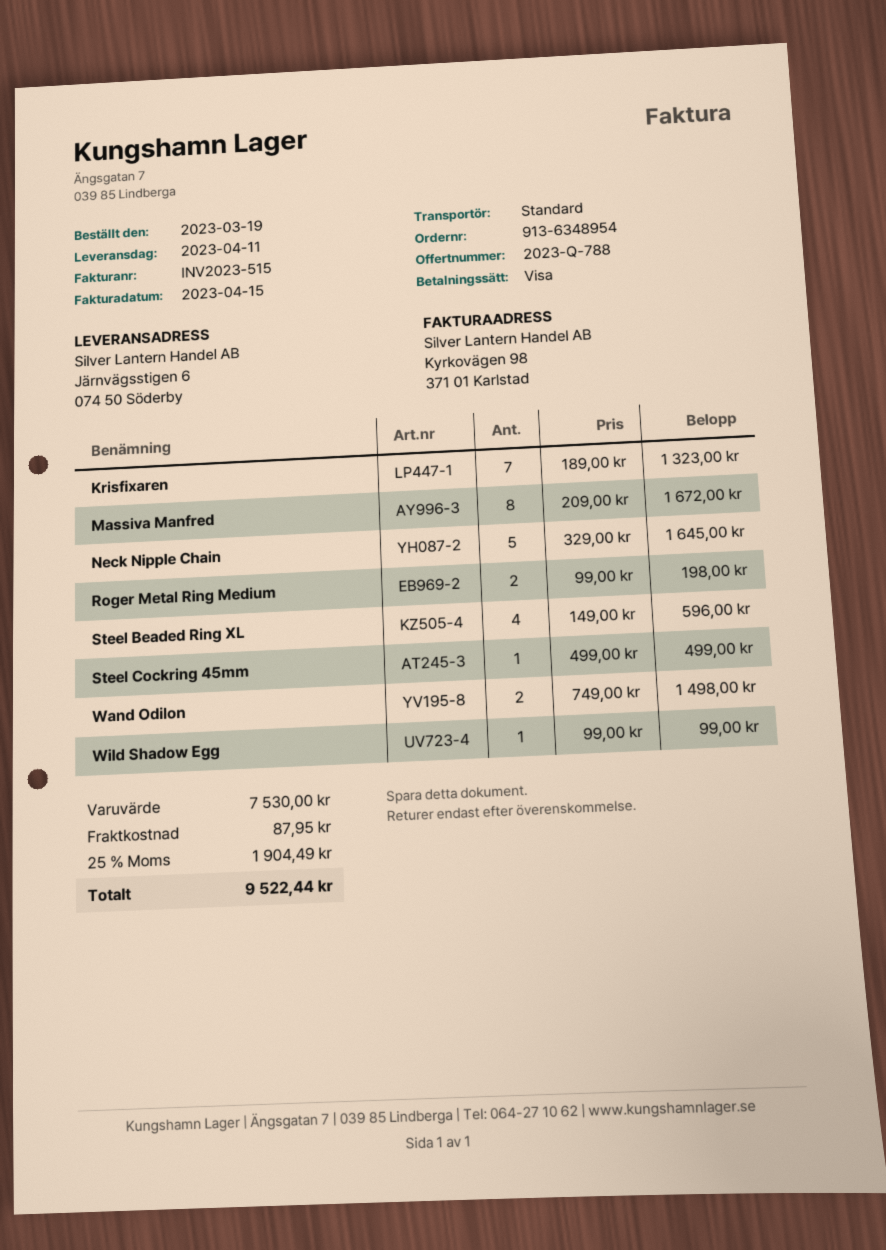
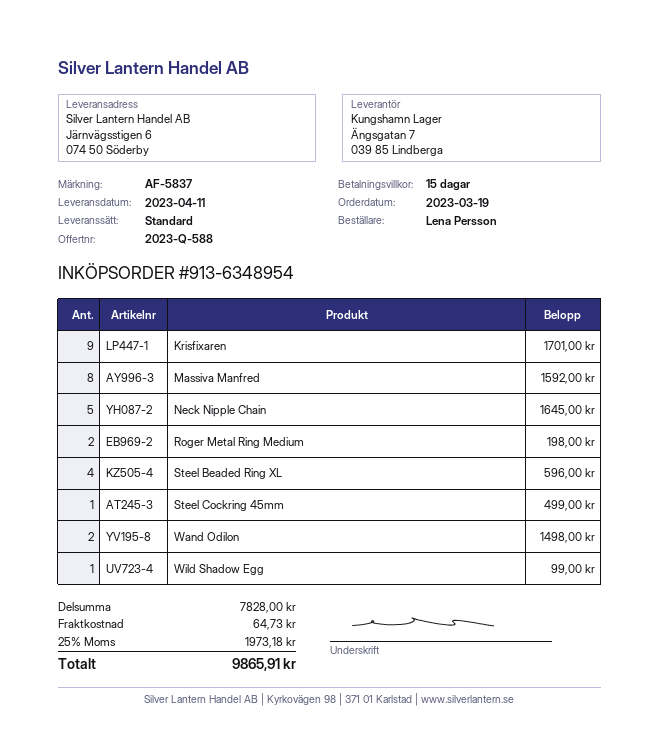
quote number: 2023-Q-788 -> 2023-Q-588
Krisfixaren: 7 for 1323.00 -> 9 for 1701.00
Massiva Manfred: 8 for 1672.00 -> 8 for 1592.00
subtotal: 7530.00 -> 7828.00
shipping: 87.95 -> 64.73
tax: 25% = 1904.49 -> 25% = 1973.18
total: 9522.44 -> 9865.91

